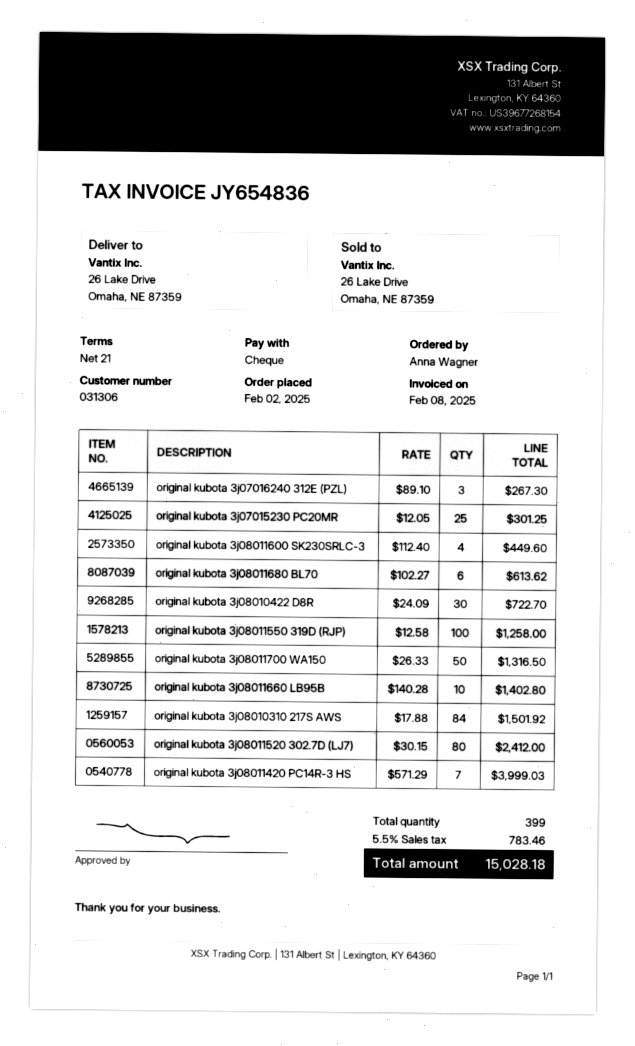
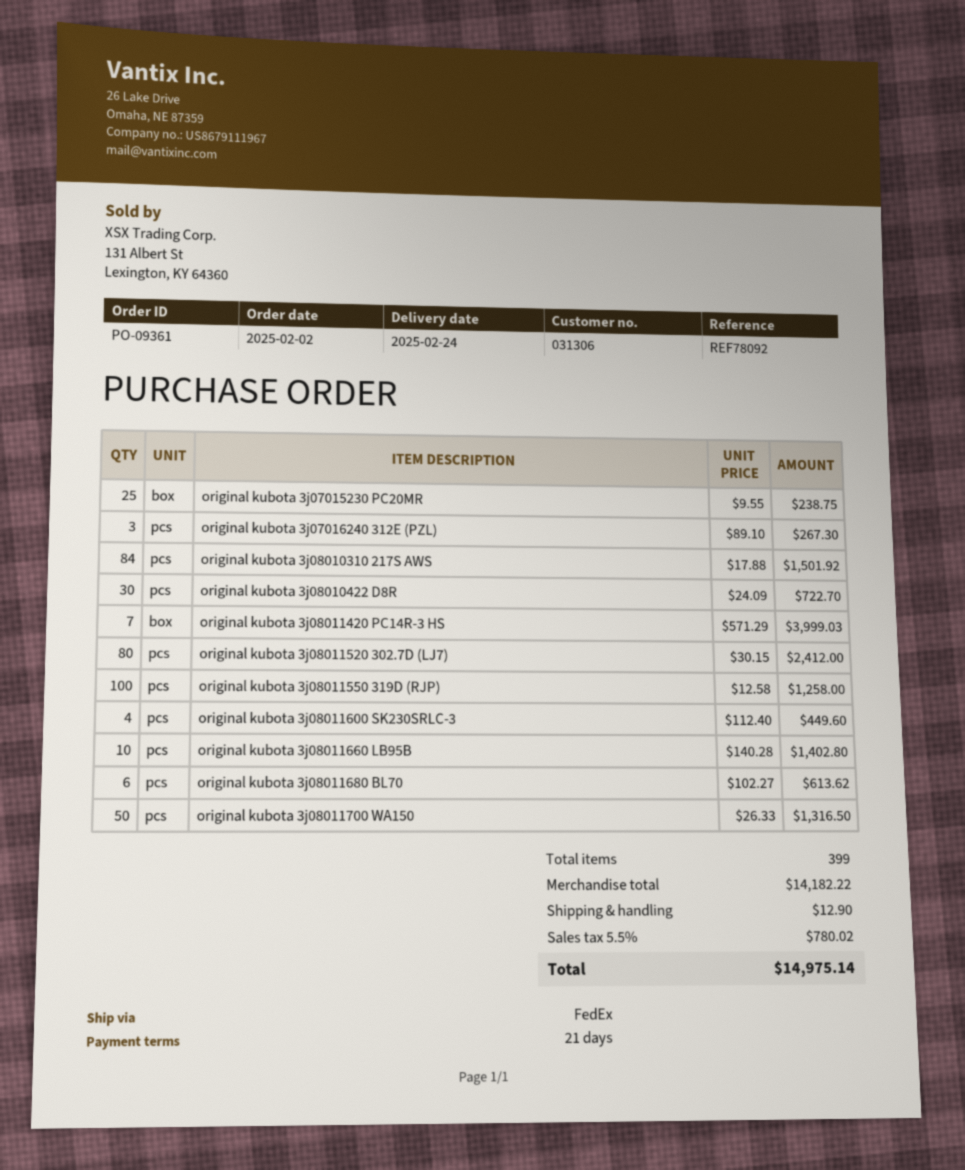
original kubota 3j07015230 PC20MR: 25 x 12.05 = 301.25 -> 25 x 9.55 = 238.75
shipping: none -> 12.90
tax: 5.5% = 783.46 -> 5.5% = 780.02
total: 15028.18 -> 14975.14

